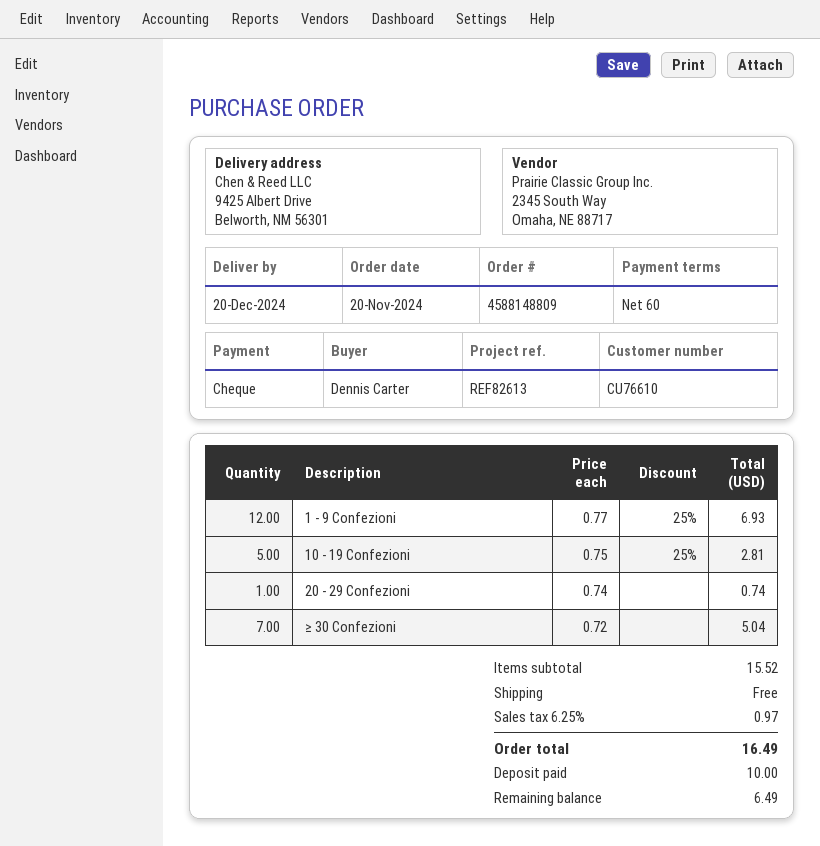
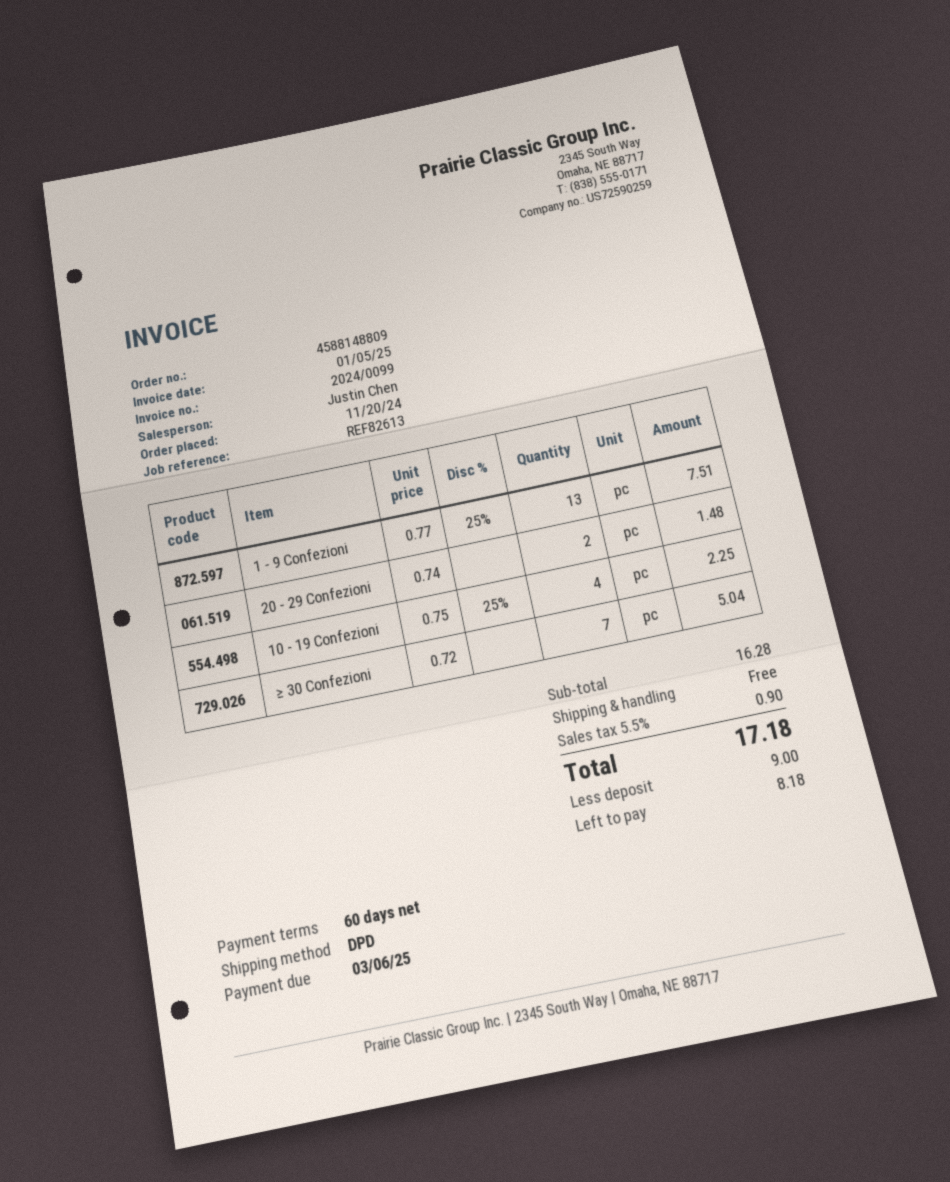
1 - 9 Confezioni: 12 x 0.77 - 25% = 6.93 -> 13 x 0.77 - 25% = 7.51
10 - 19 Confezioni: 5 x 0.75 - 25% = 2.81 -> 4 x 0.75 - 25% = 2.25
20 - 29 Confezioni: 1 x 0.74 = 0.74 -> 2 x 0.74 = 1.48
subtotal: 15.52 -> 16.28
tax: 6.25% = 0.97 -> 5.5% = 0.90
total: 16.49 -> 17.18
deposit: 10.00 -> 9.00
balance: 6.49 -> 8.18

